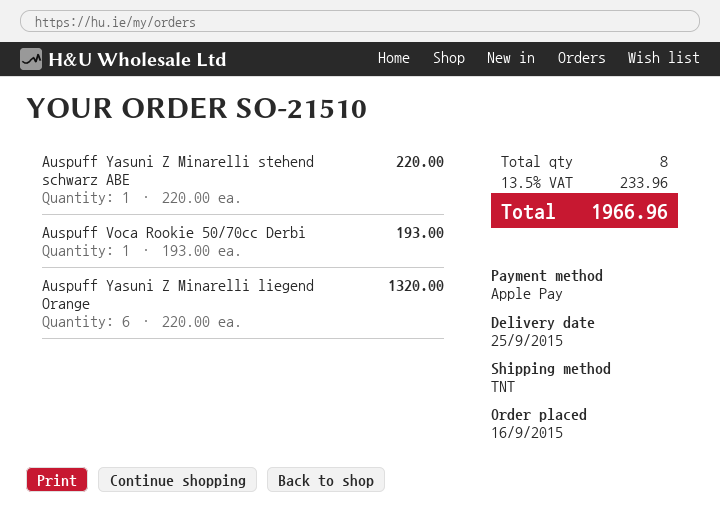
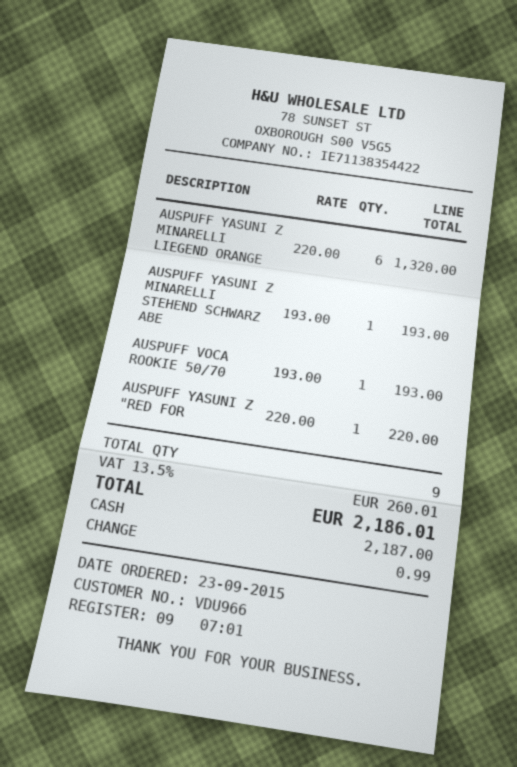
order date: 2015-09-16 -> 2015-09-23
payment method: Apple Pay -> cash
Auspuff Yasuni Z Minarelli stehend schwarz ABE: 1 x 220.00 = 220.00 -> 1 x 193.00 = 193.00
AUSPUFF YASUNI Z "RED FOR: none -> 1 x 220.00 = 220.00
total quantity: 8 -> 9
tax: 13.5% = 233.96 -> 13.5% = 260.01
total: 1966.96 -> 2186.01

